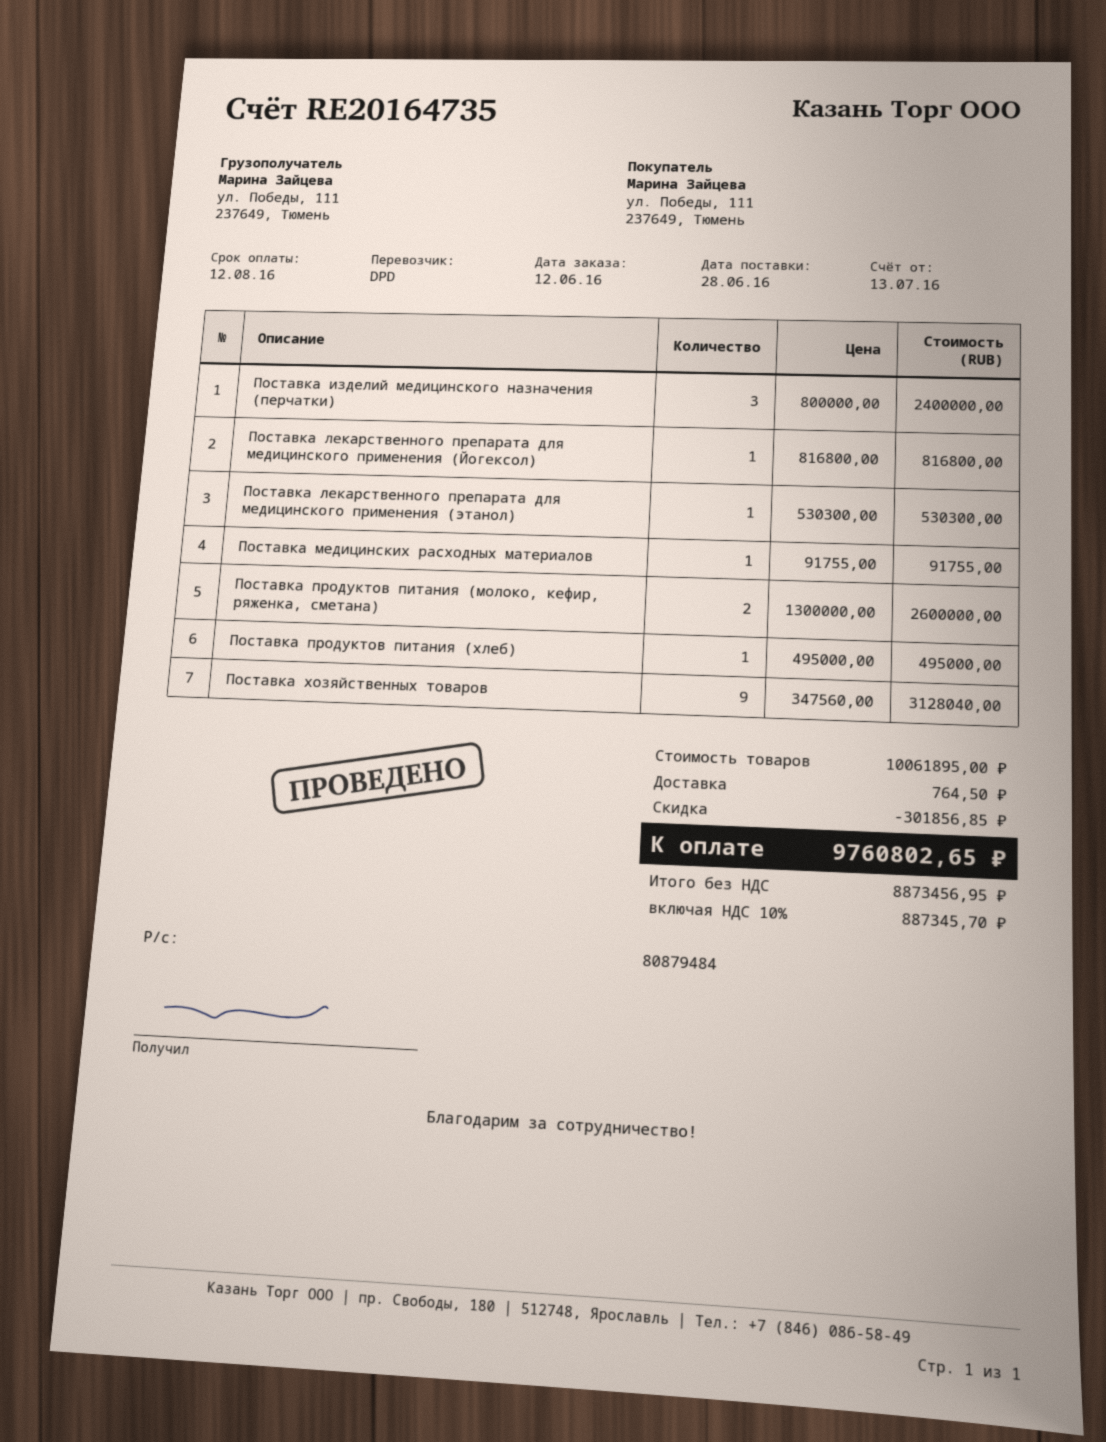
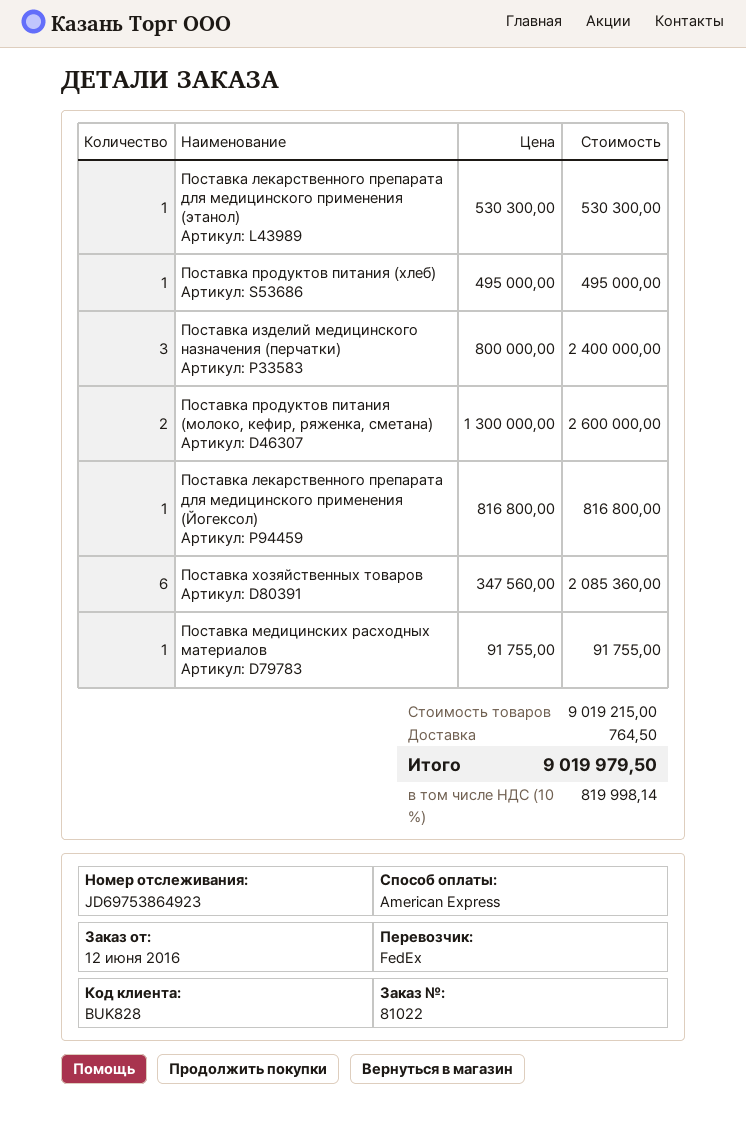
shipping method: DPD -> FedEx
Поставка хозяйственных товаров: 9 x 347560.00 = 3128040.00 -> 6 x 347560.00 = 2085360.00
subtotal: 10061895.00 -> 9019215.00
discount: 301856.85 -> none
tax: 10% = 887345.70 -> 10% = 819998.14
total: 9760802.65 -> 9019979.50

